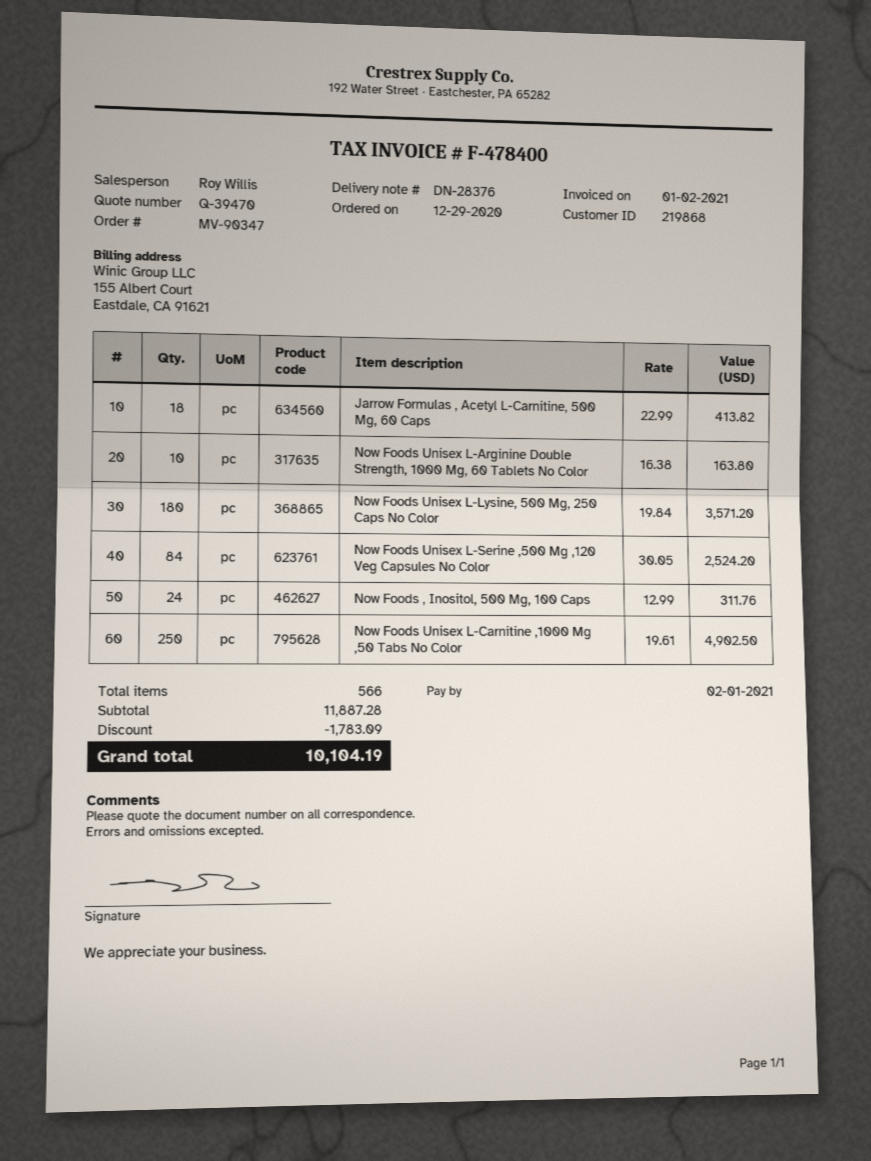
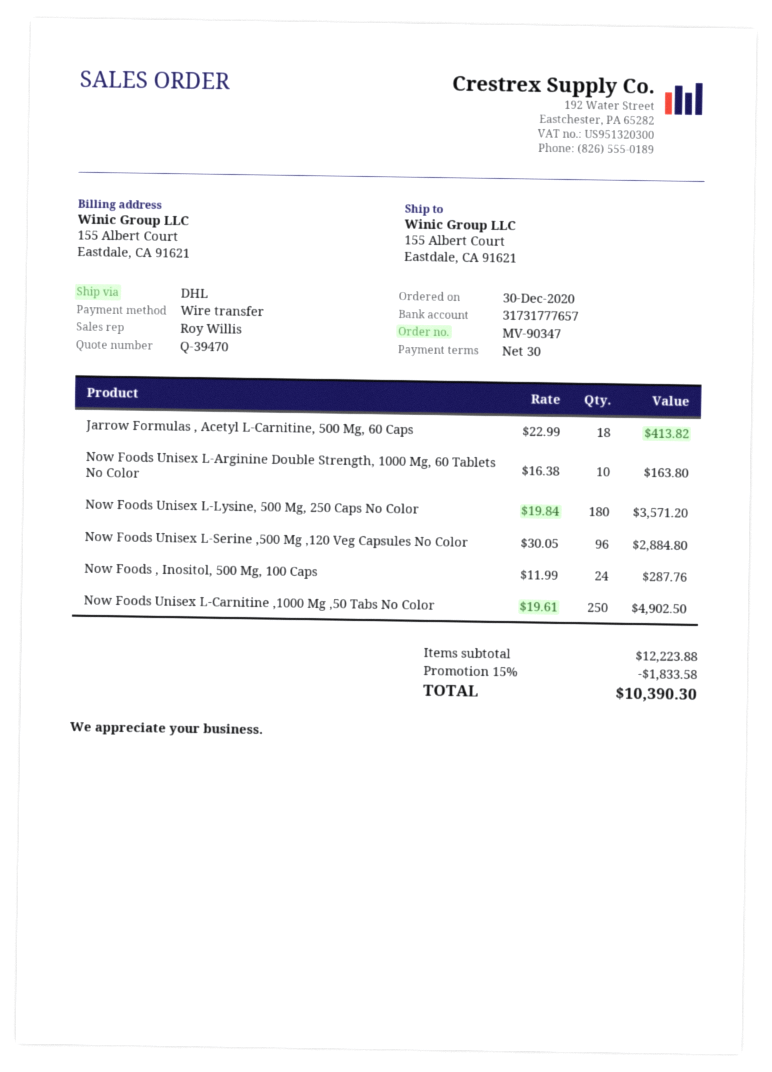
order date: 2020-12-29 -> 2020-12-30
Now Foods Unisex L-Serine ,500 Mg ,120 Veg Capsules No Color: 84 x 30.05 = 2524.20 -> 96 x 30.05 = 2884.80
Now Foods , Inositol, 500 Mg, 100 Caps: 24 x 12.99 = 311.76 -> 24 x 11.99 = 287.76
subtotal: 11887.28 -> 12223.88
discount: 1783.09 -> 1833.58
total: 10104.19 -> 10390.30

